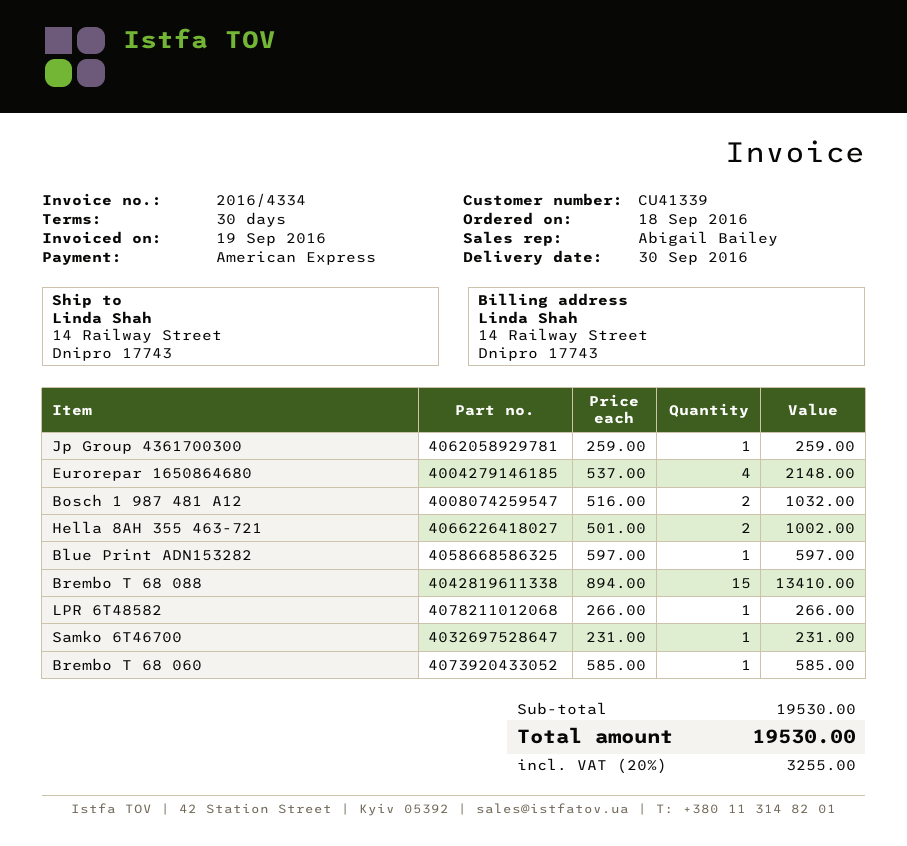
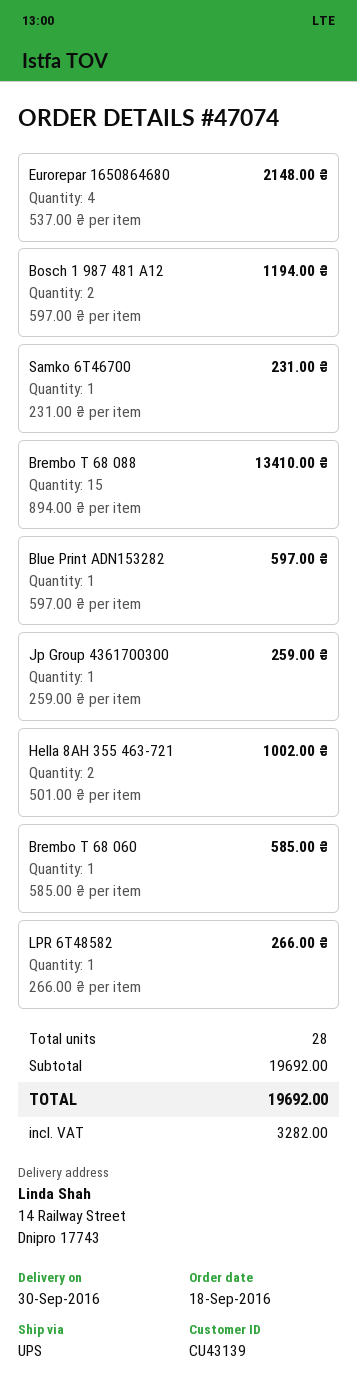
customer number: CU41339 -> CU43139
Bosch 1 987 481 A12: 2 x 516.00 = 1032.00 -> 2 x 597.00 = 1194.00
subtotal: 19530.00 -> 19692.00
tax: 3255.00 -> 3282.00
total: 19530.00 -> 19692.00

